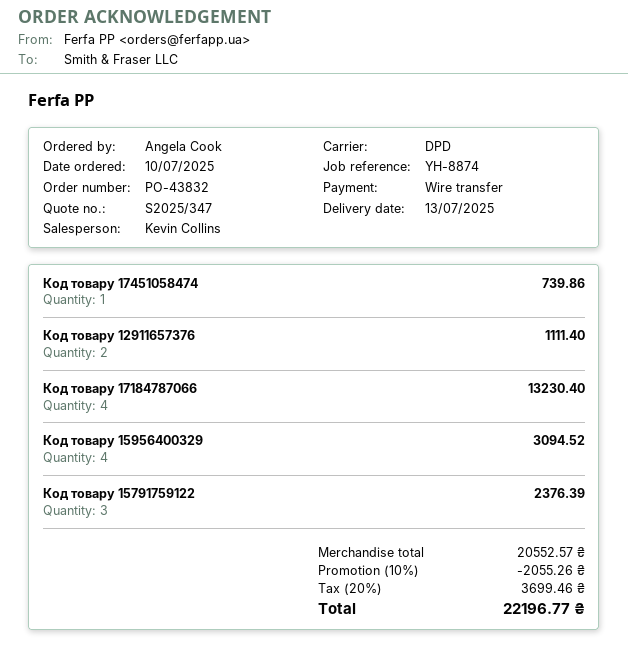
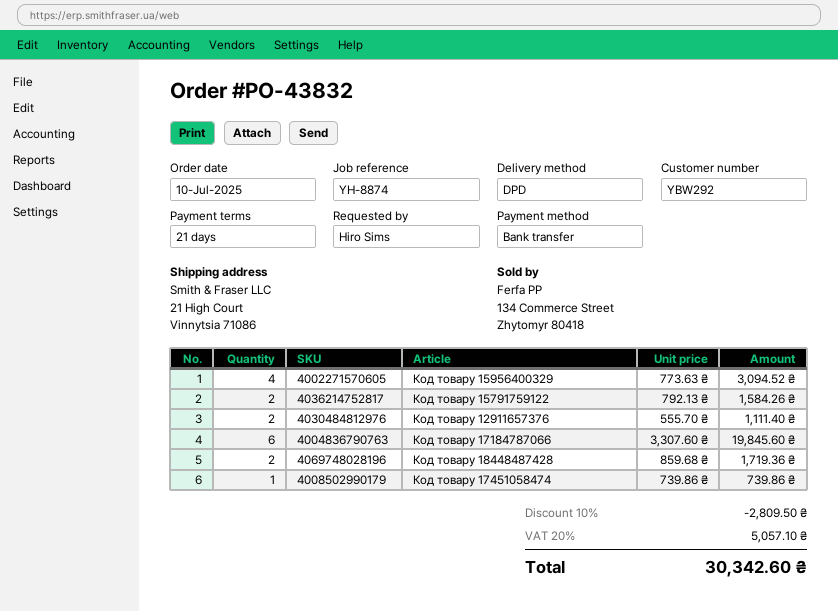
ordered by: Angela Cook -> Hiro Sims
Код товару 17184787066: 4 for 13230.40 -> 6 for 19845.60
Код товару 15791759122: 3 for 2376.39 -> 2 for 1584.26
Код товару 18448487428: none -> 2 for 1719.36
discount: 10% = 2055.26 -> 10% = 2809.50
tax: 20% = 3699.46 -> 20% = 5057.10
total: 22196.77 -> 30342.60

